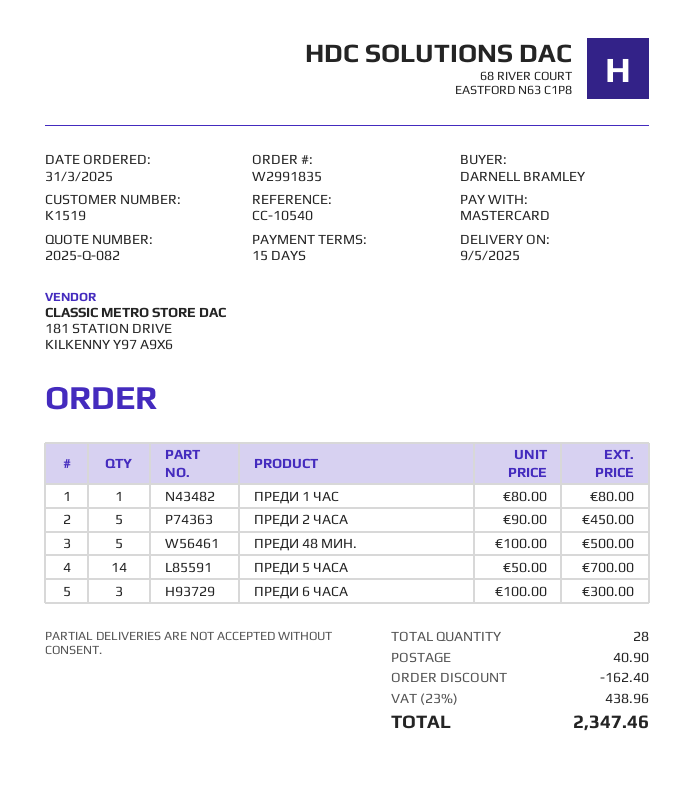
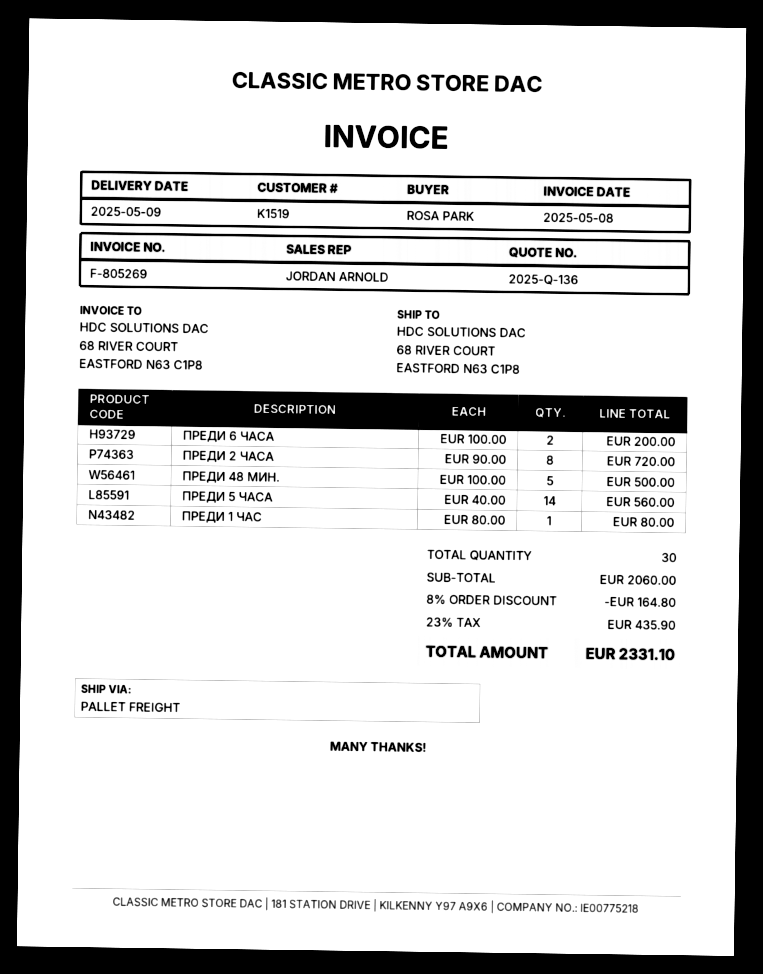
quote number: 2025-Q-082 -> 2025-Q-136
ordered by: DARNELL BRAMLEY -> ROSA PARK
ПРЕДИ 2 ЧАСА: 5 x 90.00 = 450.00 -> 8 x 90.00 = 720.00
ПРЕДИ 5 ЧАСА: 14 x 50.00 = 700.00 -> 14 x 40.00 = 560.00
ПРЕДИ 6 ЧАСА: 3 x 100.00 = 300.00 -> 2 x 100.00 = 200.00
total quantity: 28 -> 30
discount: 162.40 -> 164.80
shipping: 40.90 -> none
tax: 23% = 438.96 -> 23% = 435.90
total: 2347.46 -> 2331.10

